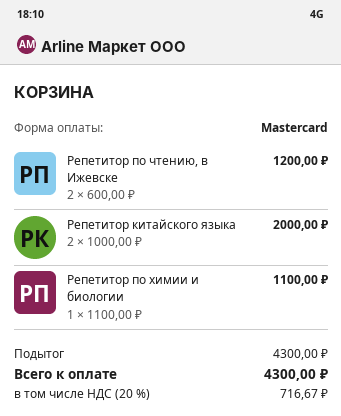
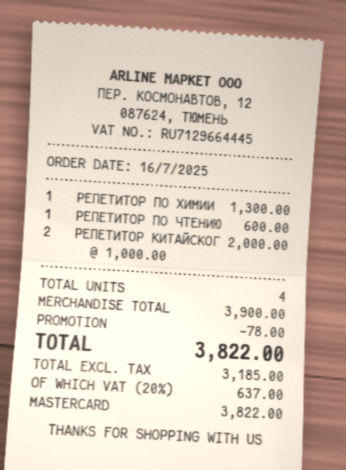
Репетитор по чтению, в Ижевске: 2 x 600.00 = 1200.00 -> 1 x 600.00 = 600.00
Репетитор по химии и биологии: 1 x 1100.00 = 1100.00 -> 1 x 1300.00 = 1300.00
subtotal: 4300.00 -> 3900.00
discount: none -> 78.00
tax: 20% = 716.67 -> 20% = 637.00
total: 4300.00 -> 3822.00

